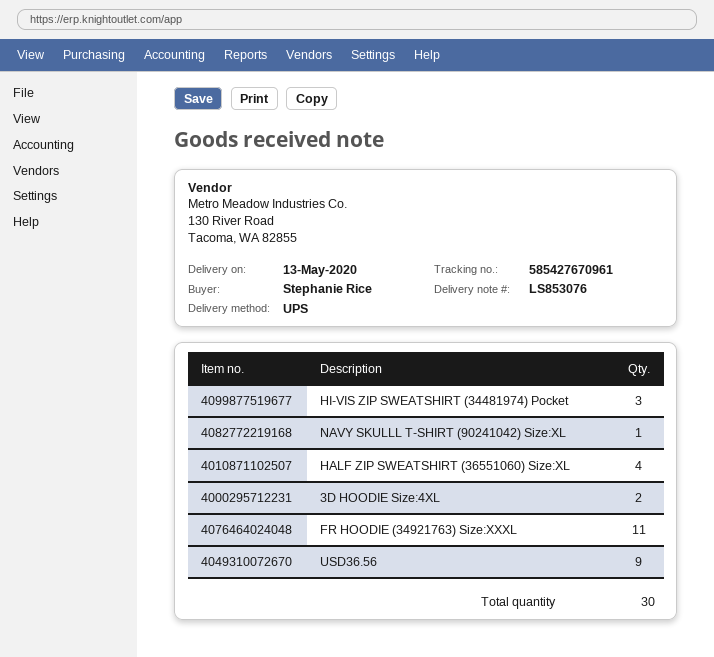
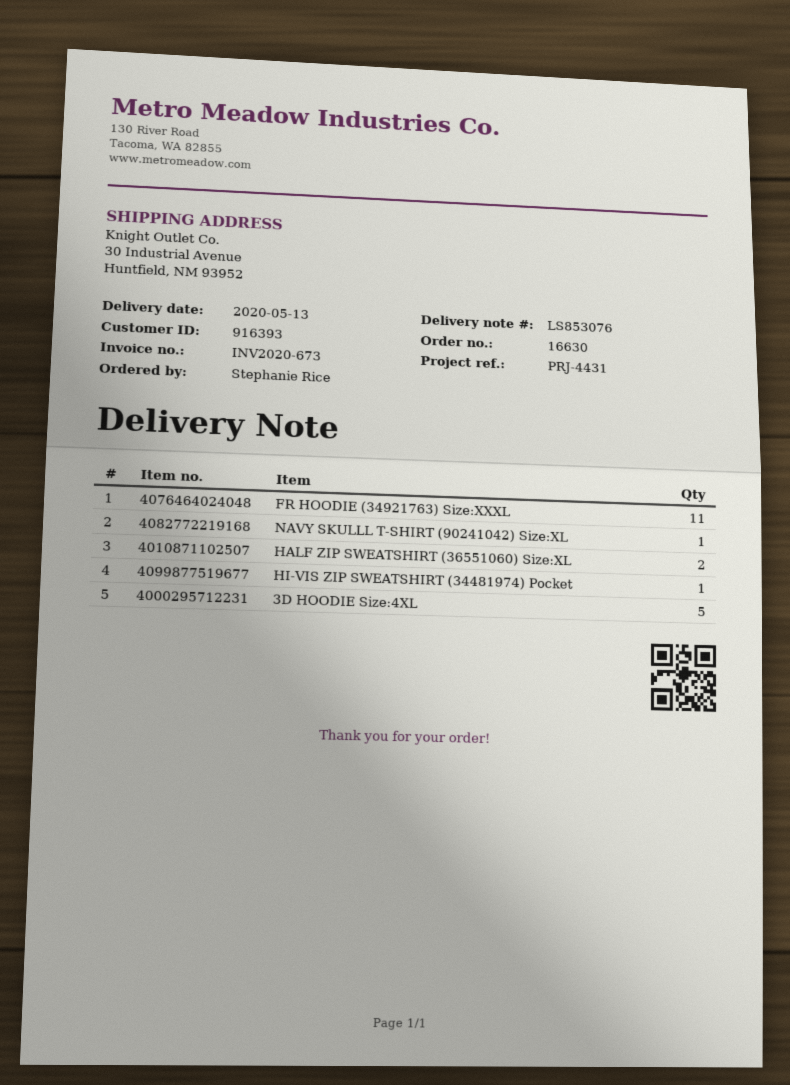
HI-VIS ZIP SWEATSHIRT (34481974) Pocket: 3 -> 1
HALF ZIP SWEATSHIRT (36551060) Size:XL: 4 -> 2
3D HOODIE Size:4XL: 2 -> 5
USD36.56: 9 -> none

